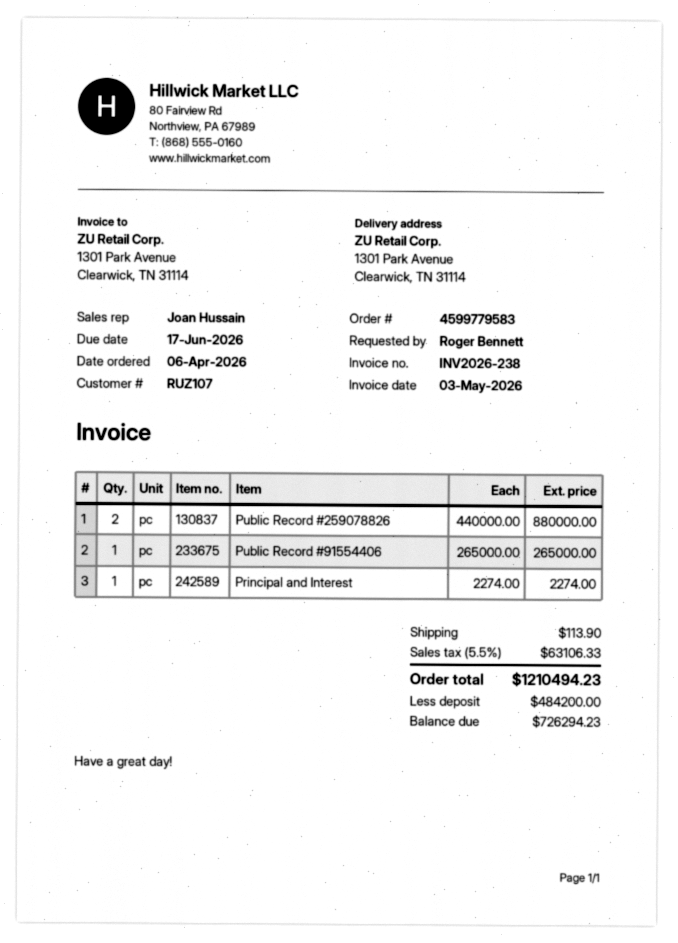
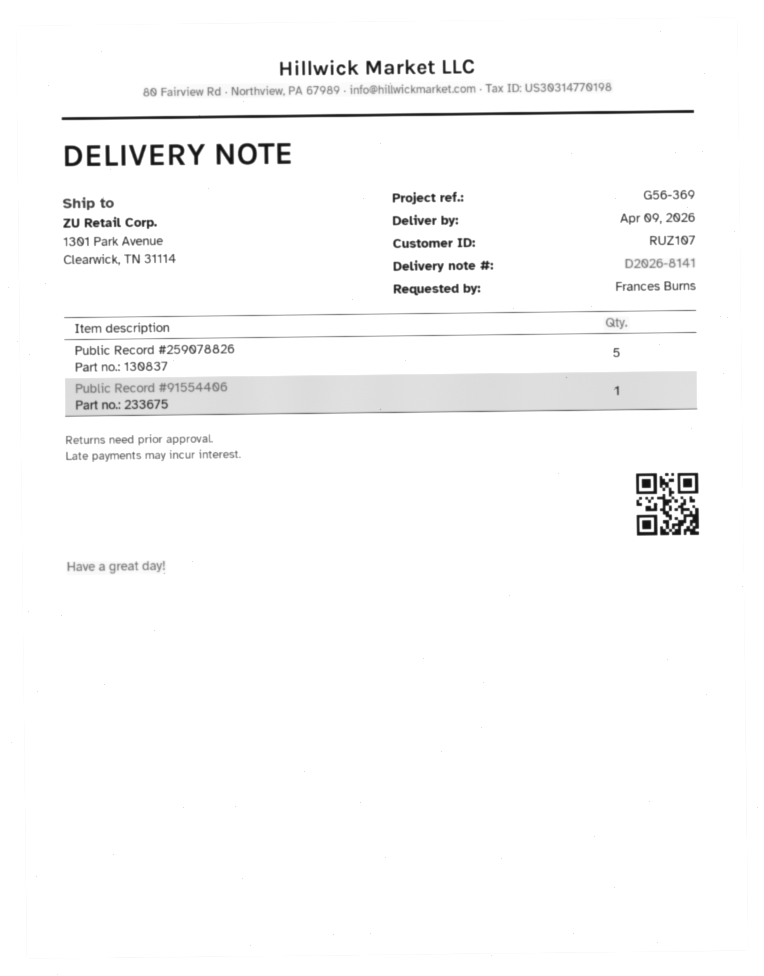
ordered by: Roger Bennett -> Frances Burns
Public Record #259078826: 2 -> 5
Principal and Interest: 1 -> none

